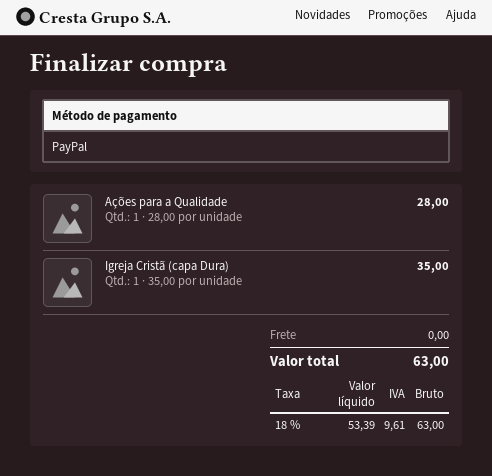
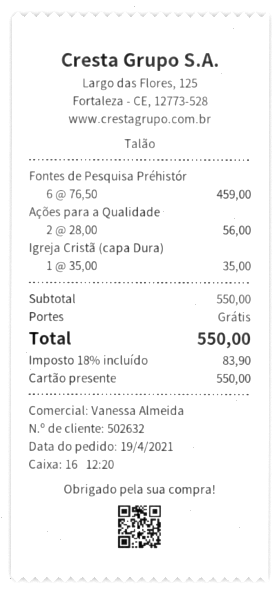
payment method: PayPal -> gift card
Ações para a Qualidade: 1 x 28.00 = 28.00 -> 2 x 28.00 = 56.00
Fontes de Pesquisa Préhistór: none -> 6 x 76.50 = 459.00
tax: 18% = 9.61 -> 18% = 83.90
total: 63.00 -> 550.00

